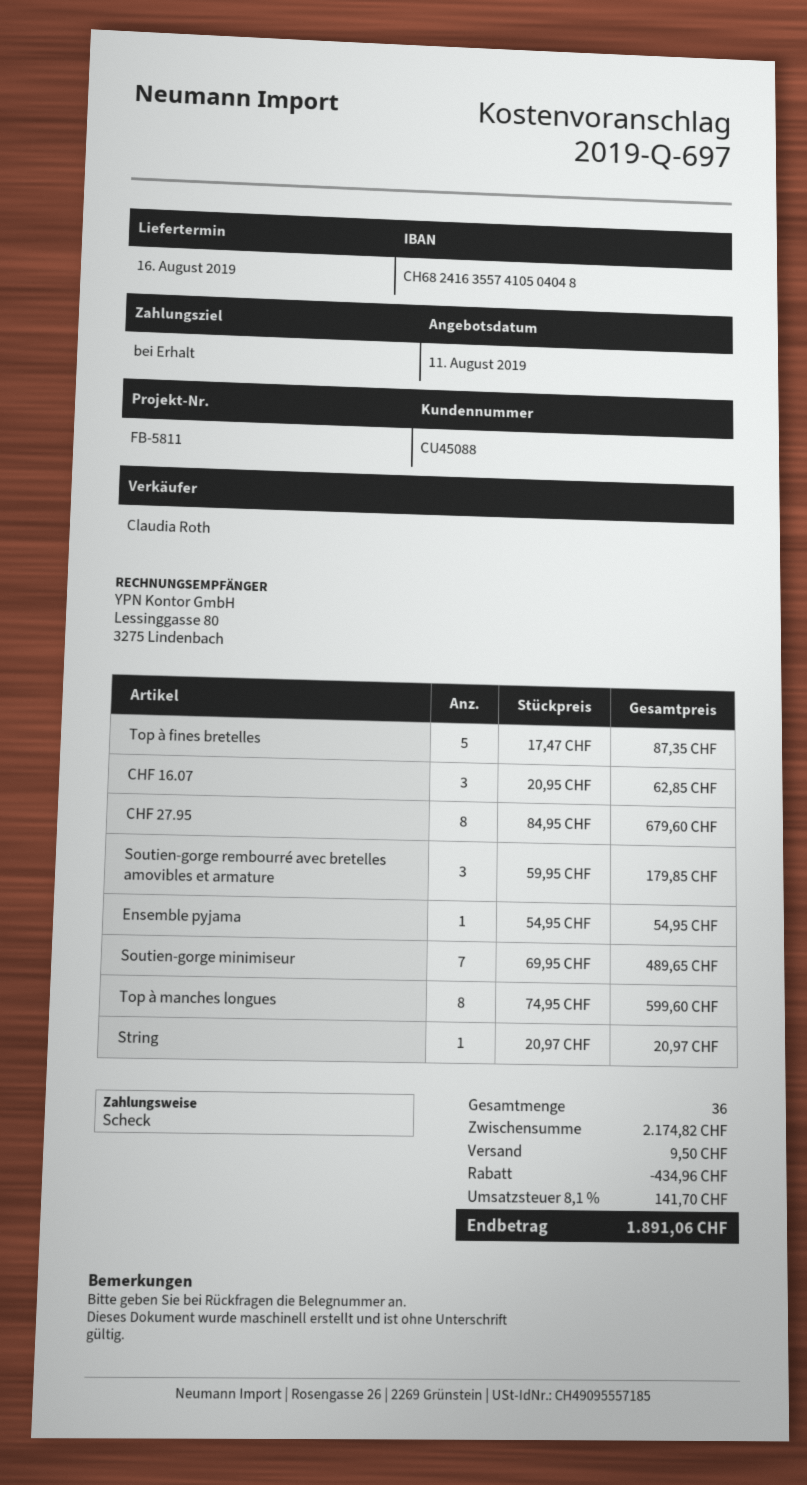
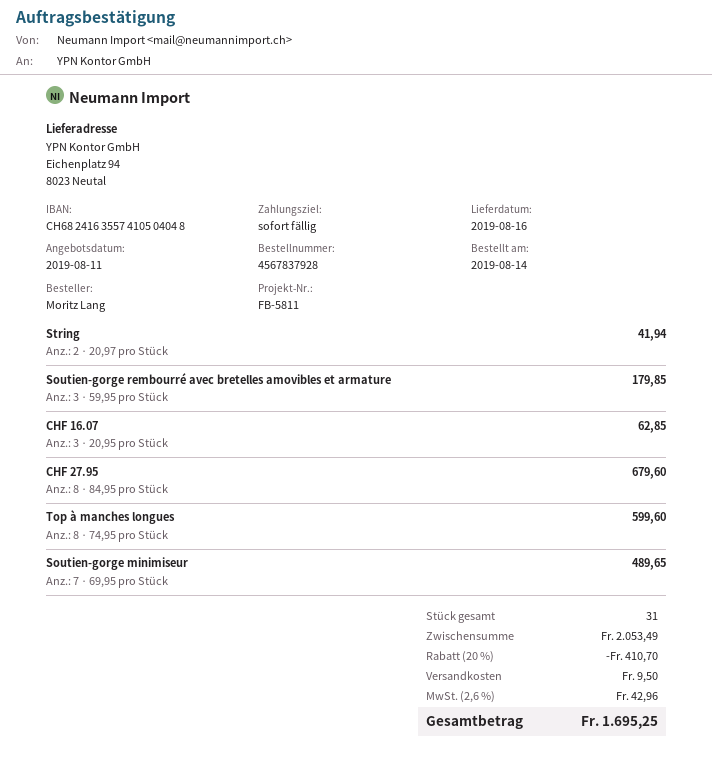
Top à fines bretelles: 5 x 17.47 = 87.35 -> none
Ensemble pyjama: 1 x 54.95 = 54.95 -> none
String: 1 x 20.97 = 20.97 -> 2 x 20.97 = 41.94
total quantity: 36 -> 31
subtotal: 2174.82 -> 2053.49
discount: 434.96 -> 410.70
tax: 8.1% = 141.70 -> 2.6% = 42.96
total: 1891.06 -> 1695.25

